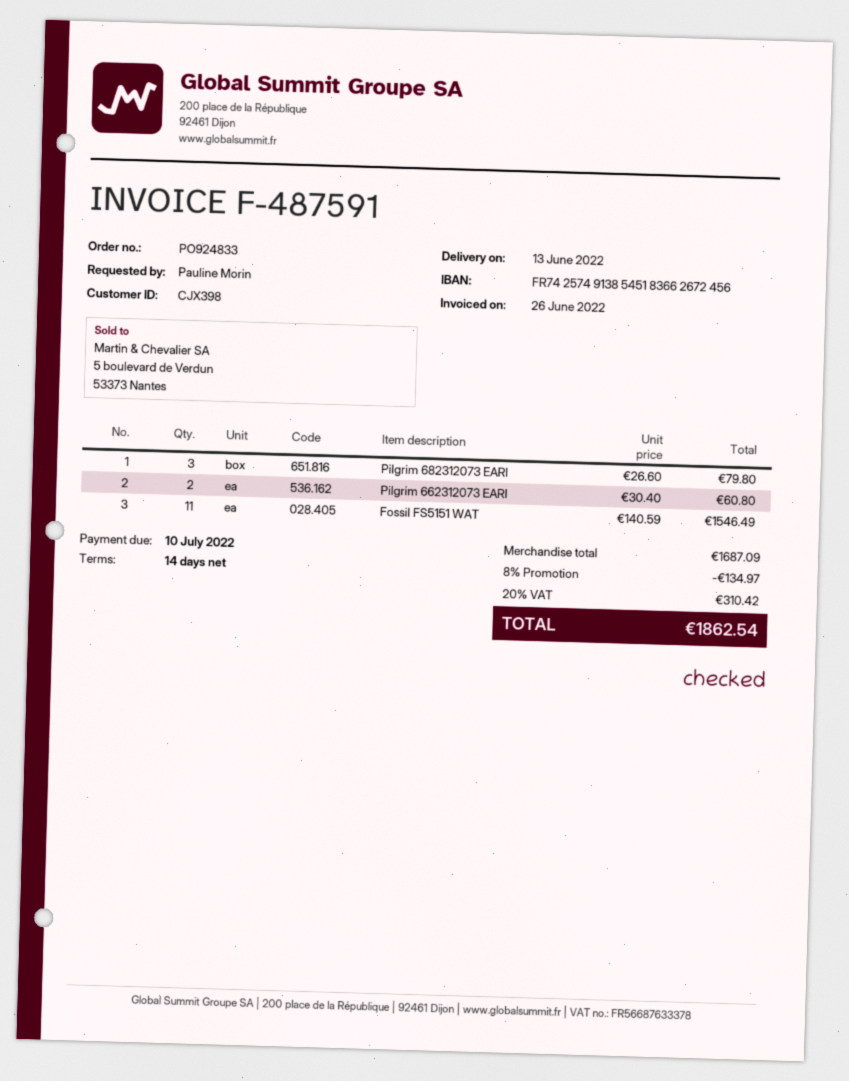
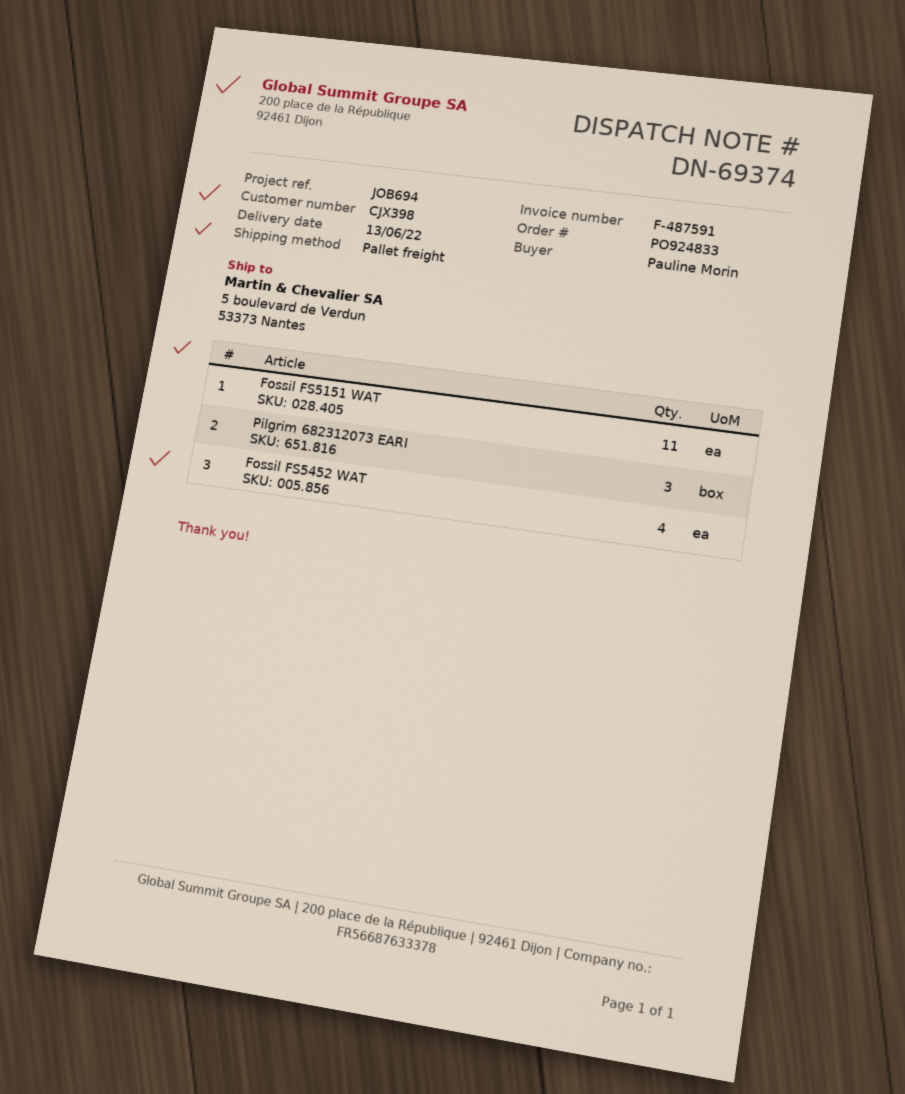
Pilgrim 662312073 EARI: 2 -> none
Fossil FS5452 WAT: none -> 4

